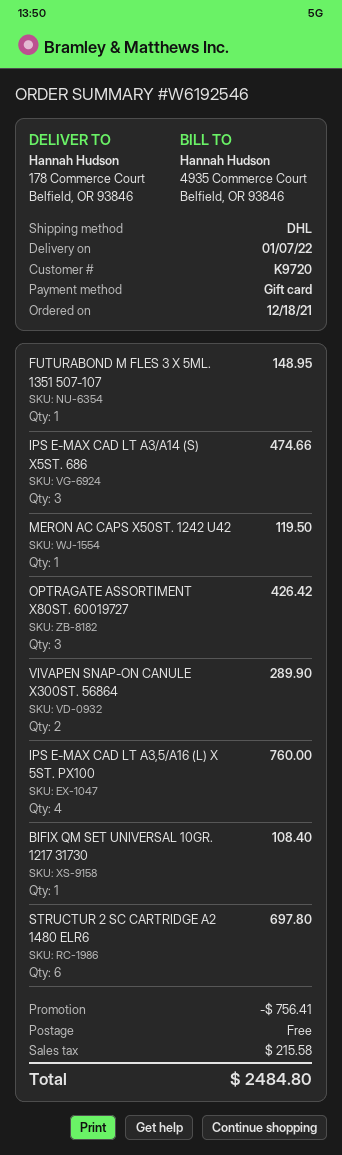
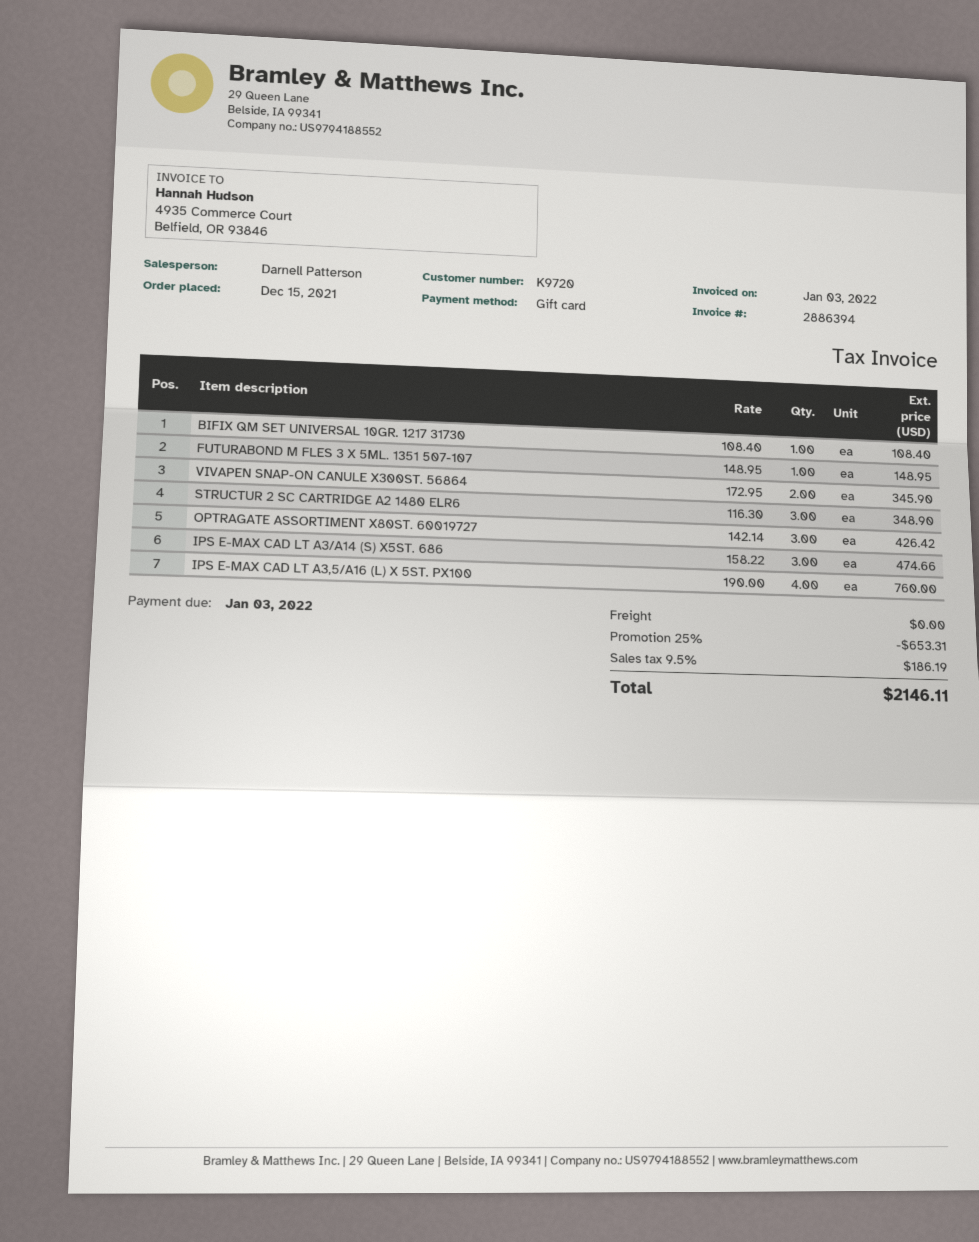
order date: 2021-12-18 -> 2021-12-15
MERON AC CAPS X50ST. 1242 U42: 1 for 119.50 -> none
VIVAPEN SNAP-ON CANULE X300ST. 56864: 2 for 289.90 -> 2 for 345.90
STRUCTUR 2 SC CARTRIDGE A2 1480 ELR6: 6 for 697.80 -> 3 for 348.90
discount: 756.41 -> 653.31
tax: 215.58 -> 186.19
total: 2484.80 -> 2146.11

